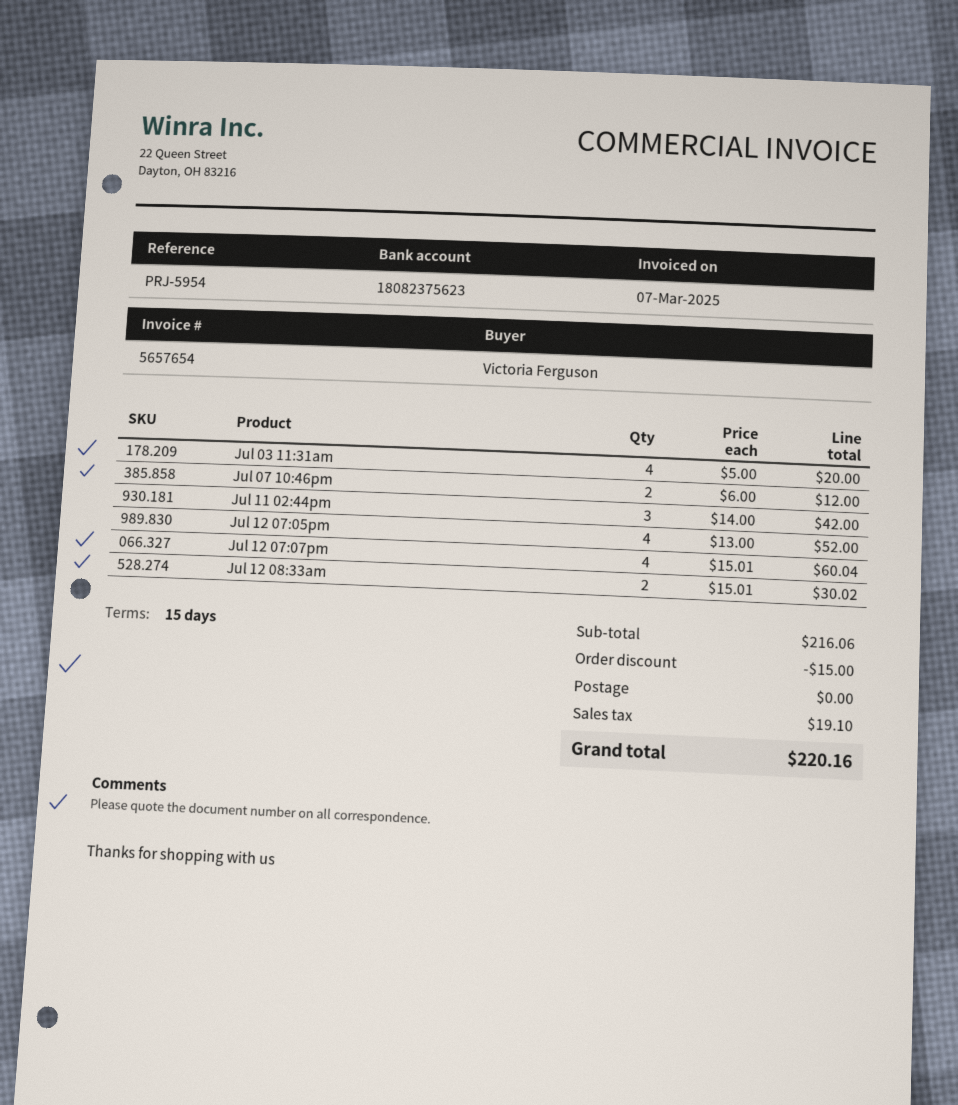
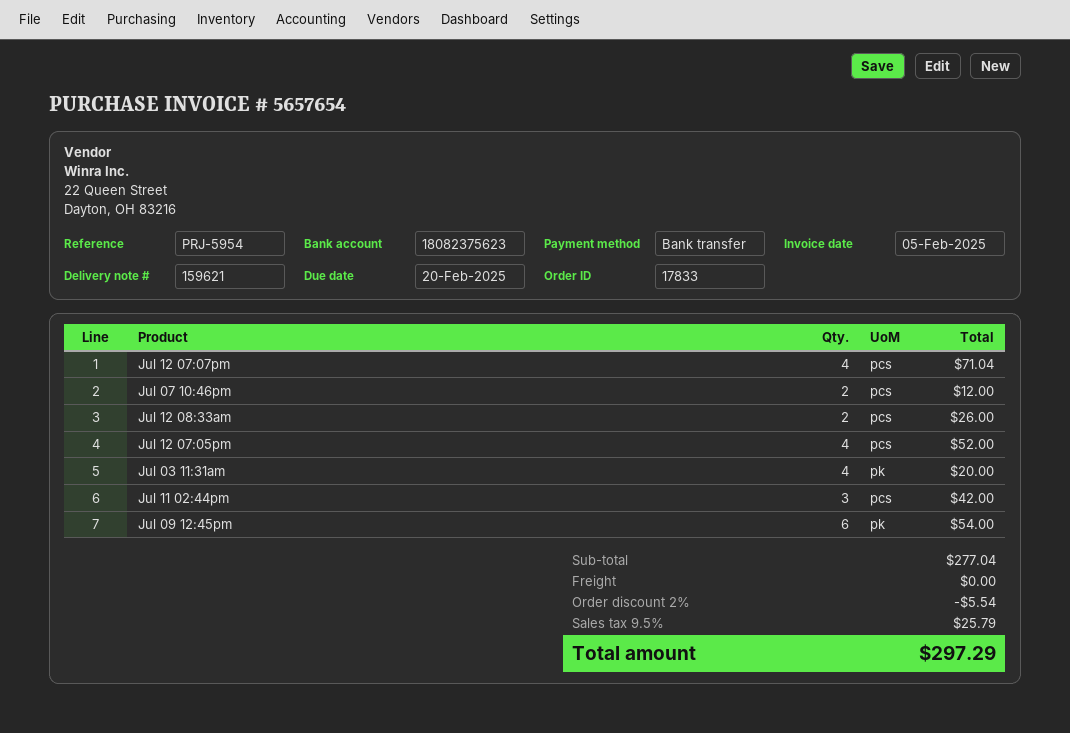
invoice date: 2025-03-07 -> 2025-02-05
Jul 12 07:07pm: 4 for 60.04 -> 4 for 71.04
Jul 12 08:33am: 2 for 30.02 -> 2 for 26.00
Jul 09 12:45pm: none -> 6 for 54.00
subtotal: 216.06 -> 277.04
discount: 15.00 -> 5.54
tax: 19.10 -> 25.79
total: 220.16 -> 297.29

